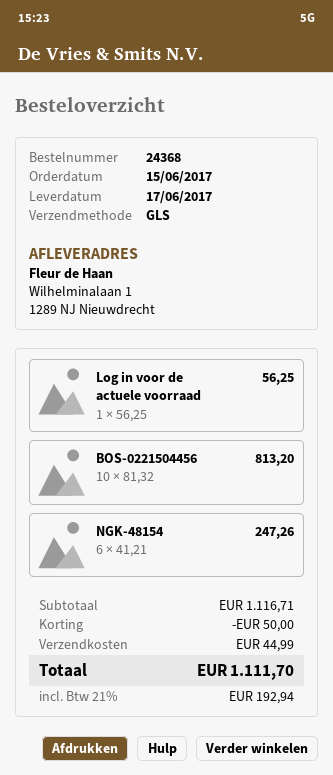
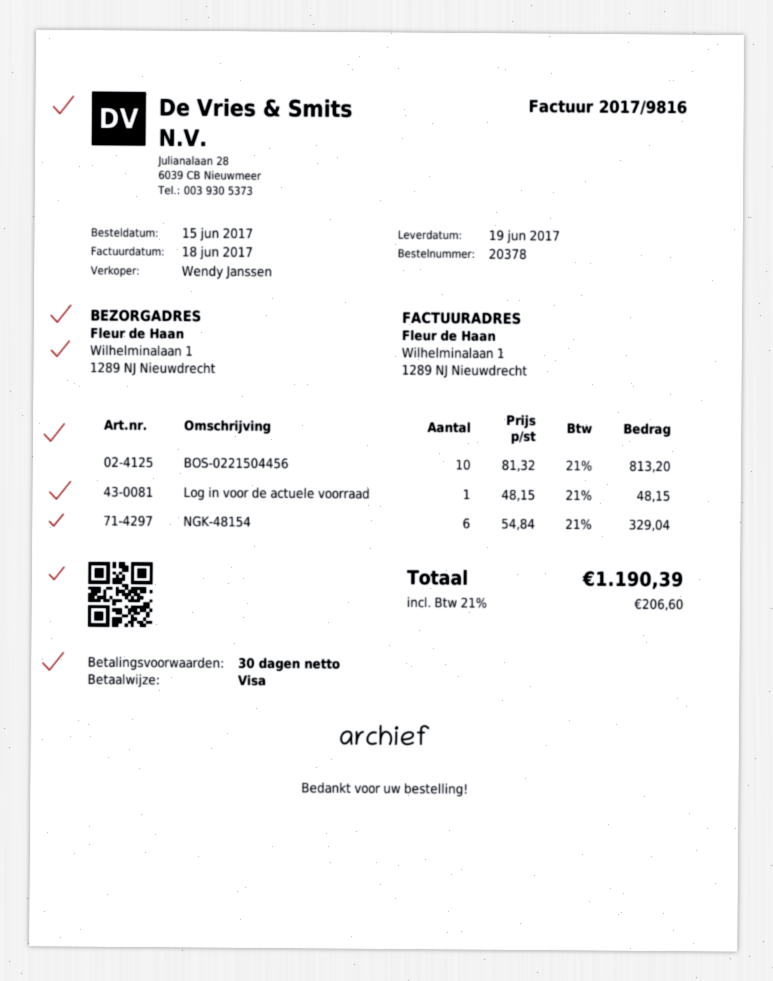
order number: 24368 -> 20378
delivery date: 2017-06-17 -> 2017-06-19
Log in voor de actuele voorraad: 1 x 56.25 = 56.25 -> 1 x 48.15 = 48.15
NGK-48154: 6 x 41.21 = 247.26 -> 6 x 54.84 = 329.04
discount: 50.00 -> none
shipping: 44.99 -> none
tax: 21% = 192.94 -> 21% = 206.60
total: 1111.70 -> 1190.39

